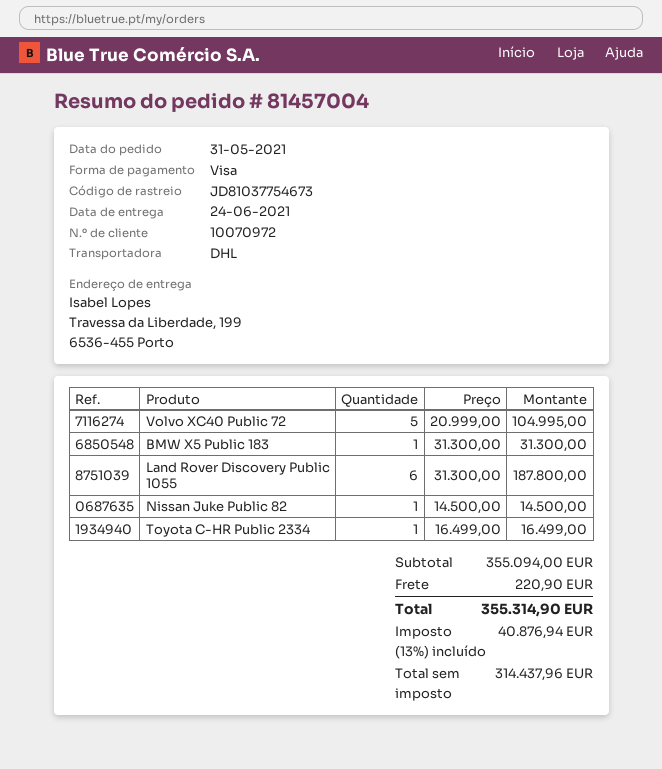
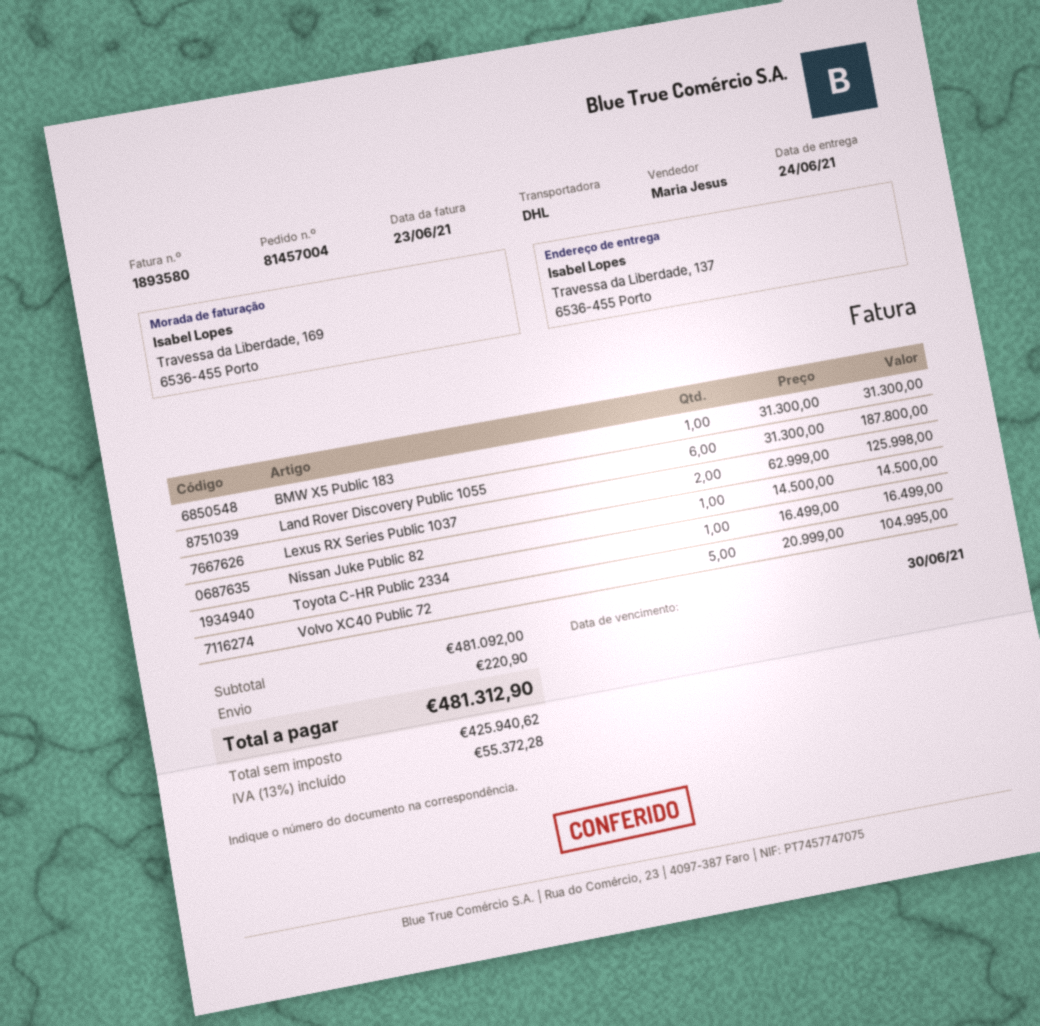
ship to: Travessa da Liberdade, 199, 6536-455 Porto -> Travessa da Liberdade, 137, 6536-455 Porto
Lexus RX Series Public 1037: none -> 2 x 62999.00 = 125998.00
subtotal: 355094.00 -> 481092.00
net: 314437.96 -> 425940.62
tax: 13% = 40876.94 -> 13% = 55372.28
total: 355314.90 -> 481312.90

